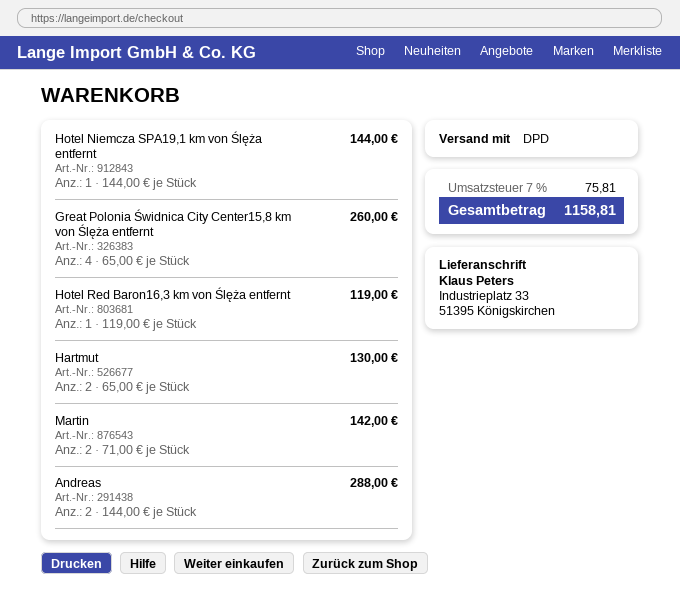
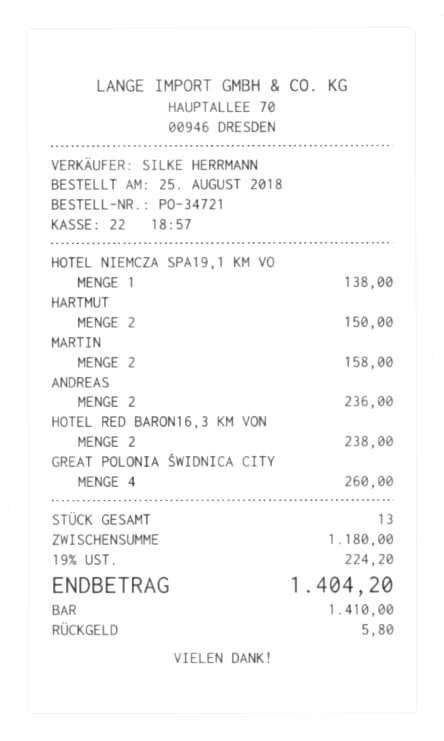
Hotel Niemcza SPA19,1 km von Ślęża entfernt: 1 for 144.00 -> 1 for 138.00
Hotel Red Baron16,3 km von Ślęża entfernt: 1 for 119.00 -> 2 for 238.00
Hartmut: 2 for 130.00 -> 2 for 150.00
Martin: 2 for 142.00 -> 2 for 158.00
Andreas: 2 for 288.00 -> 2 for 236.00
tax: 7% = 75.81 -> 19% = 224.20
total: 1158.81 -> 1404.20

